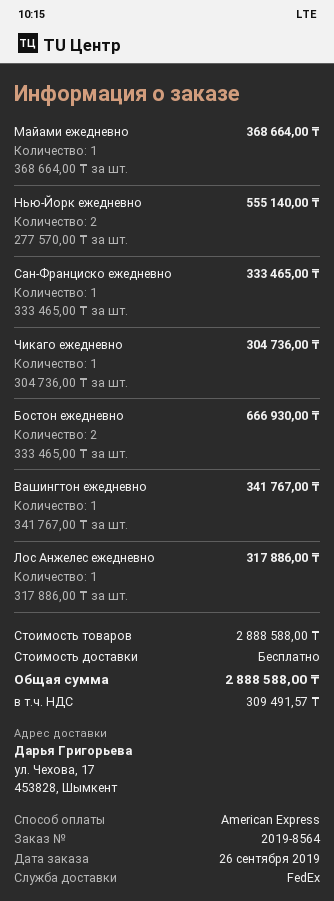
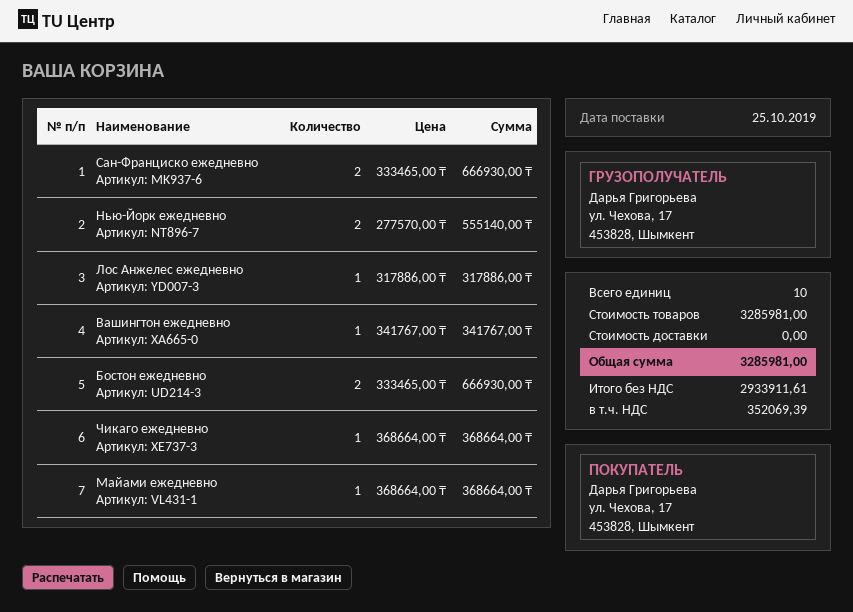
Сан-Франциско ежедневно: 1 x 333465.00 = 333465.00 -> 2 x 333465.00 = 666930.00
Чикаго ежедневно: 1 x 304736.00 = 304736.00 -> 1 x 368664.00 = 368664.00
subtotal: 2888588.00 -> 3285981.00
tax: 309491.57 -> 352069.39
total: 2888588.00 -> 3285981.00

